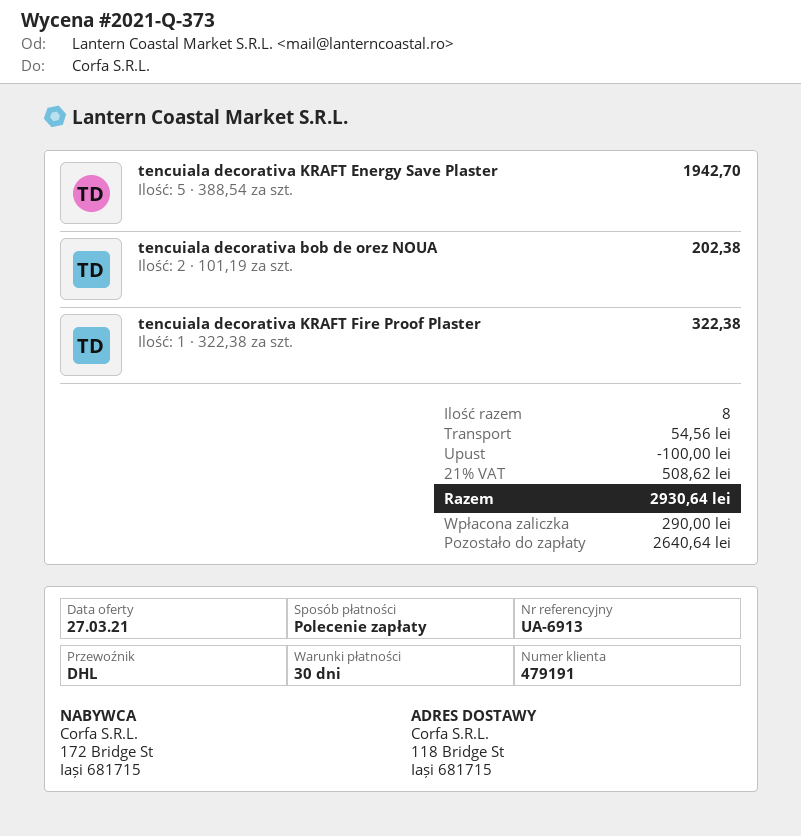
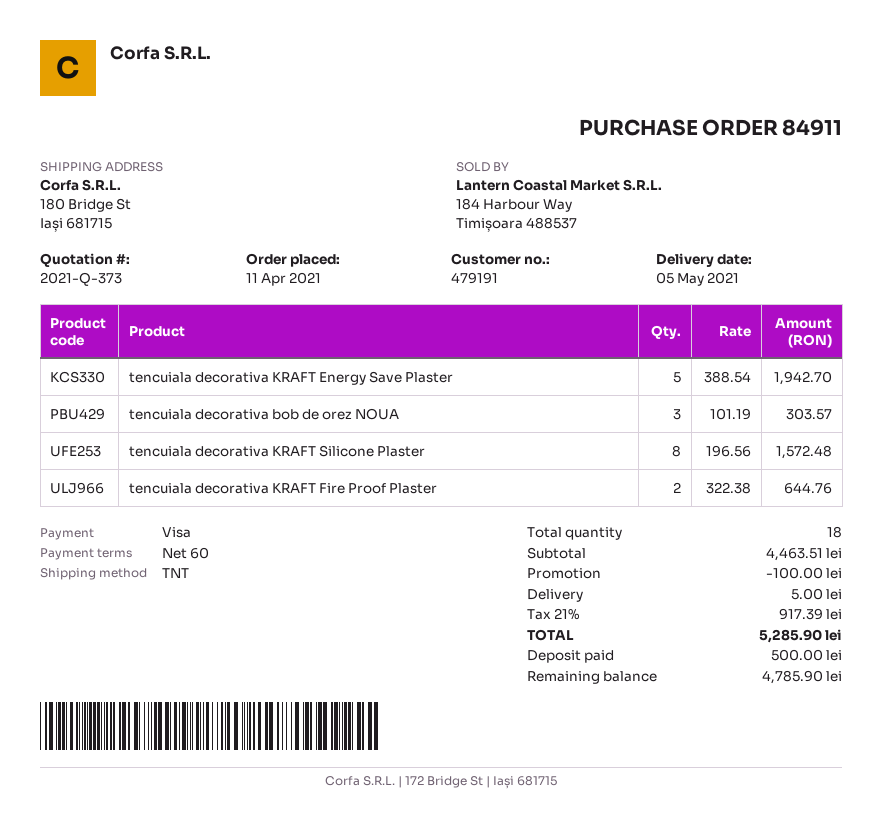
payment terms: 30 days -> 60 days
payment method: direct debit -> Visa
shipping method: DHL -> TNT
ship to: 118 Bridge St, Iași 681715 -> 180 Bridge St, Iași 681715
tencuiala decorativa bob de orez NOUA: 2 x 101.19 = 202.38 -> 3 x 101.19 = 303.57
tencuiala decorativa KRAFT Fire Proof Plaster: 1 x 322.38 = 322.38 -> 2 x 322.38 = 644.76
tencuiala decorativa KRAFT Silicone Plaster: none -> 8 x 196.56 = 1572.48
total quantity: 8 -> 18
shipping: 54.56 -> 5.00
tax: 21% = 508.62 -> 21% = 917.39
total: 2930.64 -> 5285.90
deposit: 290.00 -> 500.00
balance: 2640.64 -> 4785.90

